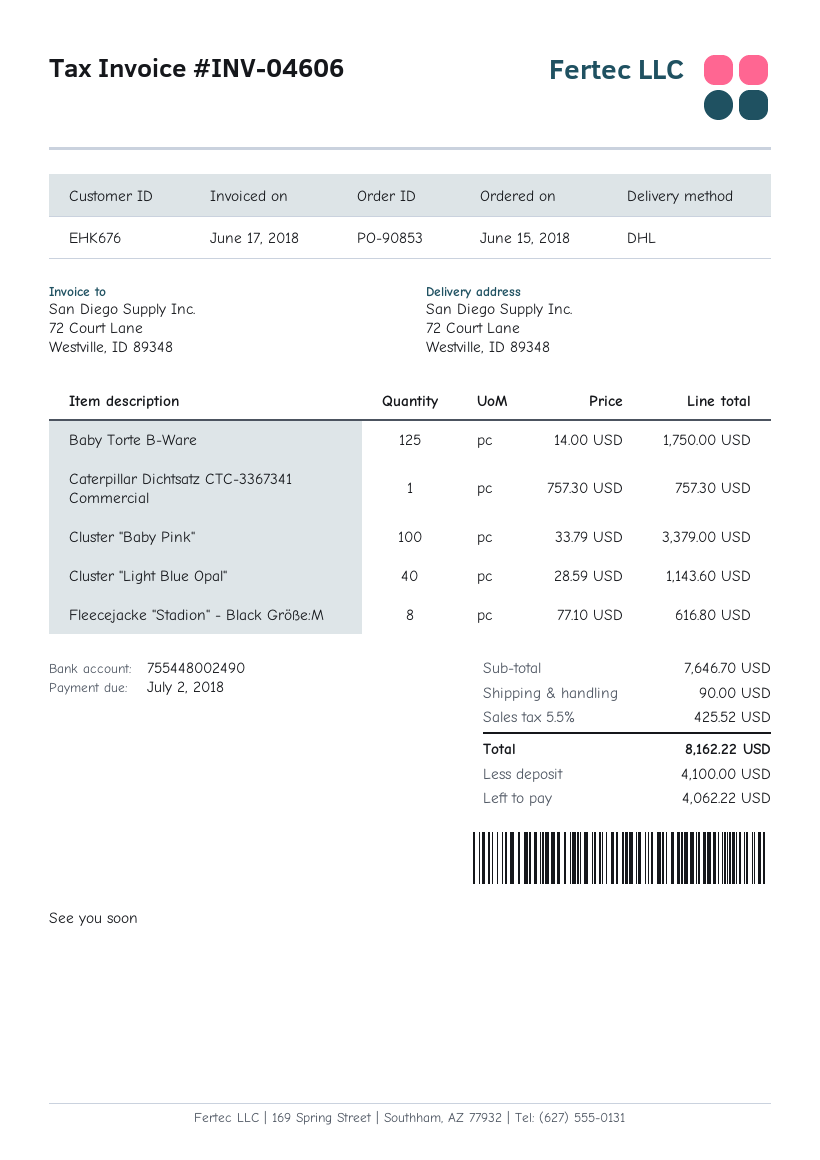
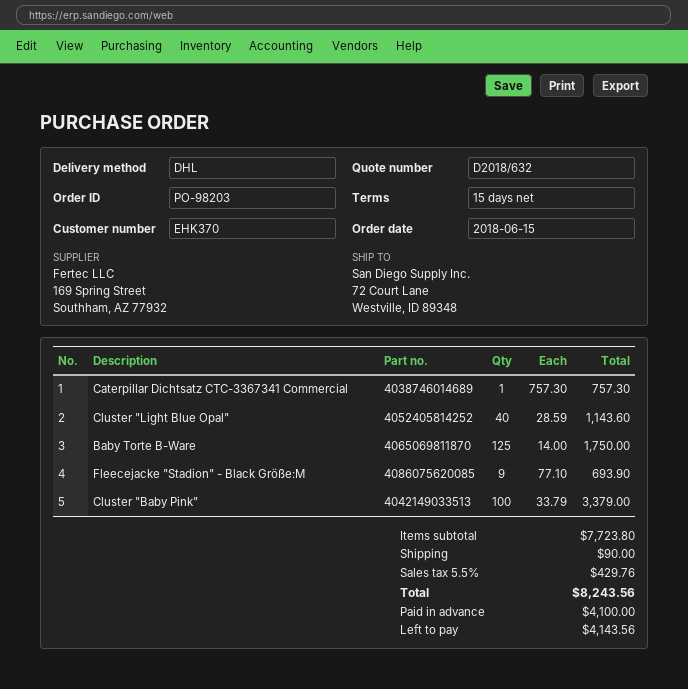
order number: PO-90853 -> PO-98203
customer number: EHK676 -> EHK370
Fleecejacke "Stadion" - Black Größe:M: 8 x 77.10 = 616.80 -> 9 x 77.10 = 693.90
subtotal: 7646.70 -> 7723.80
tax: 5.5% = 425.52 -> 5.5% = 429.76
total: 8162.22 -> 8243.56
balance: 4062.22 -> 4143.56

